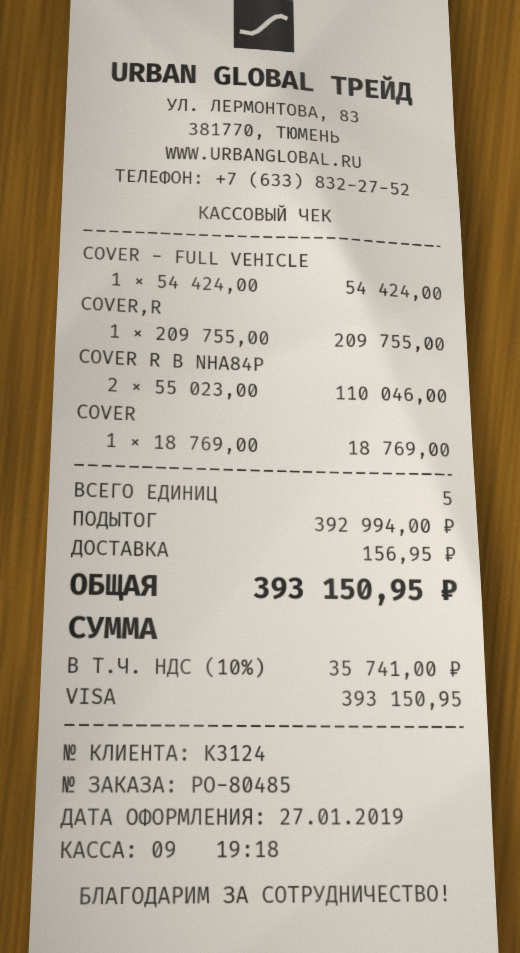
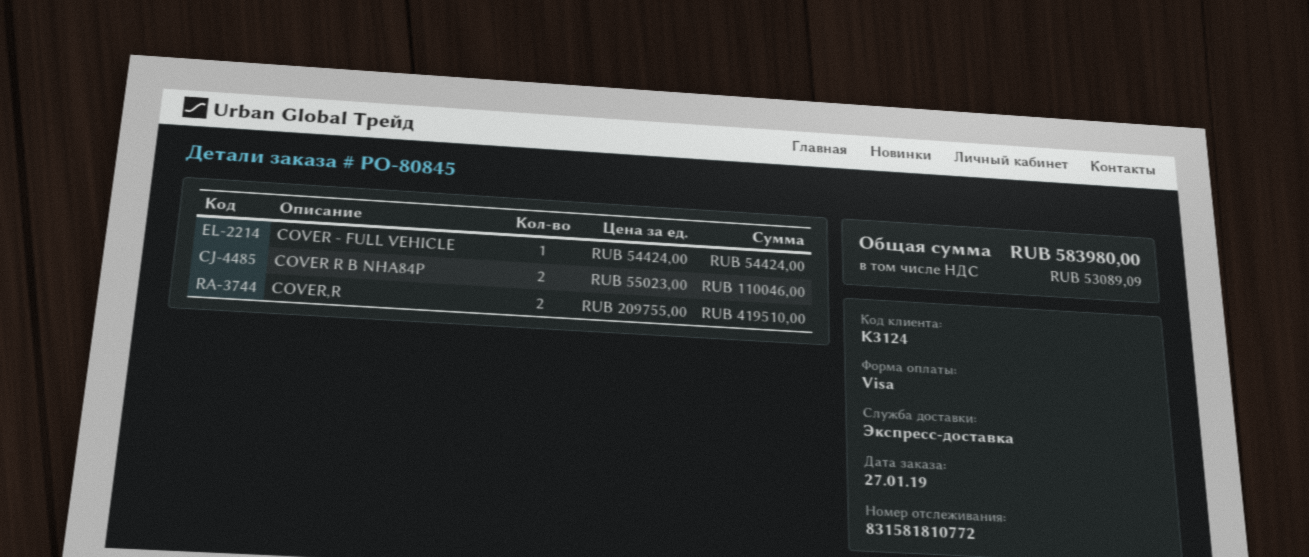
order number: PO-80485 -> PO-80845
COVER,R: 1 x 209755.00 = 209755.00 -> 2 x 209755.00 = 419510.00
COVER: 1 x 18769.00 = 18769.00 -> none
shipping: 156.95 -> none
tax: 35741.00 -> 53089.09
total: 393150.95 -> 583980.00

